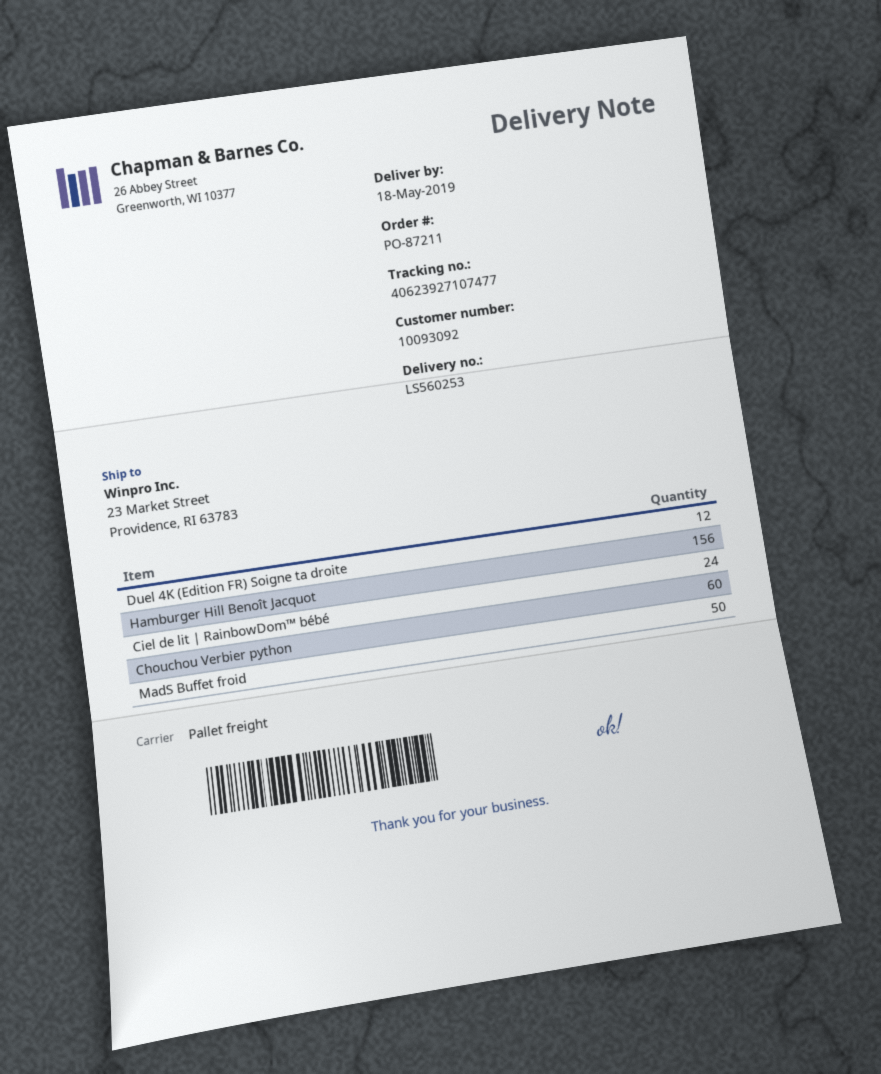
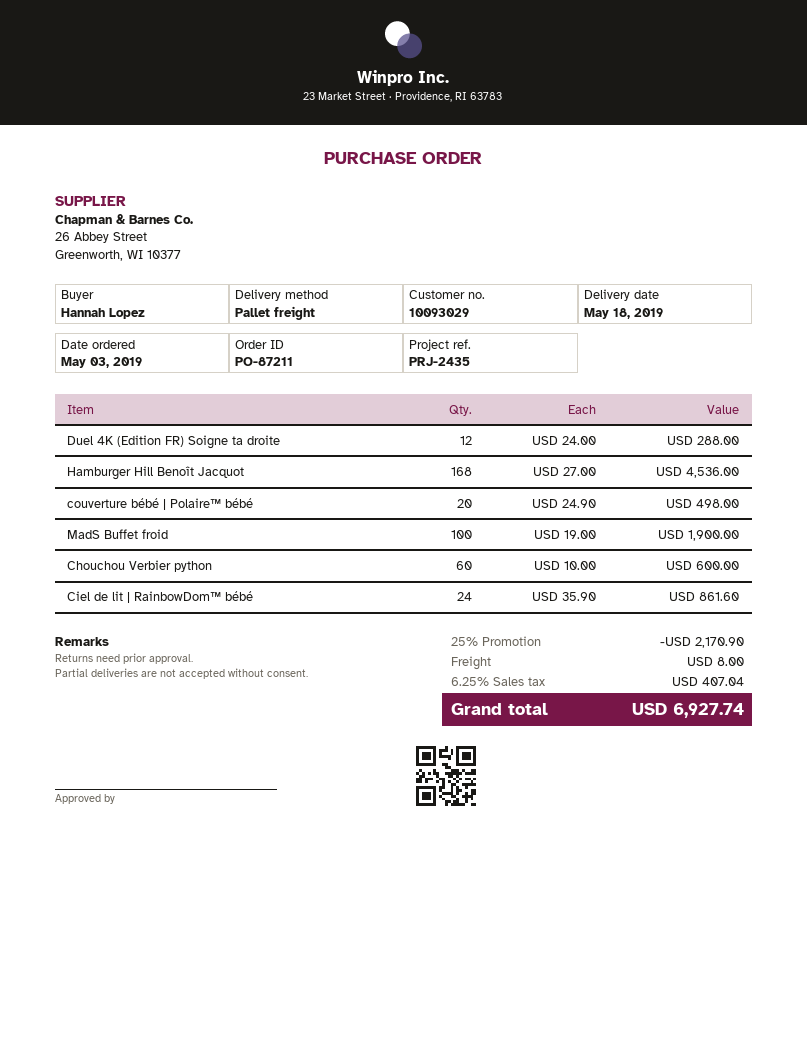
customer number: 10093092 -> 10093029
Hamburger Hill Benoît Jacquot: 156 -> 168
MadS Buffet froid: 50 -> 100
couverture bébé | Polaire™ bébé: none -> 20

